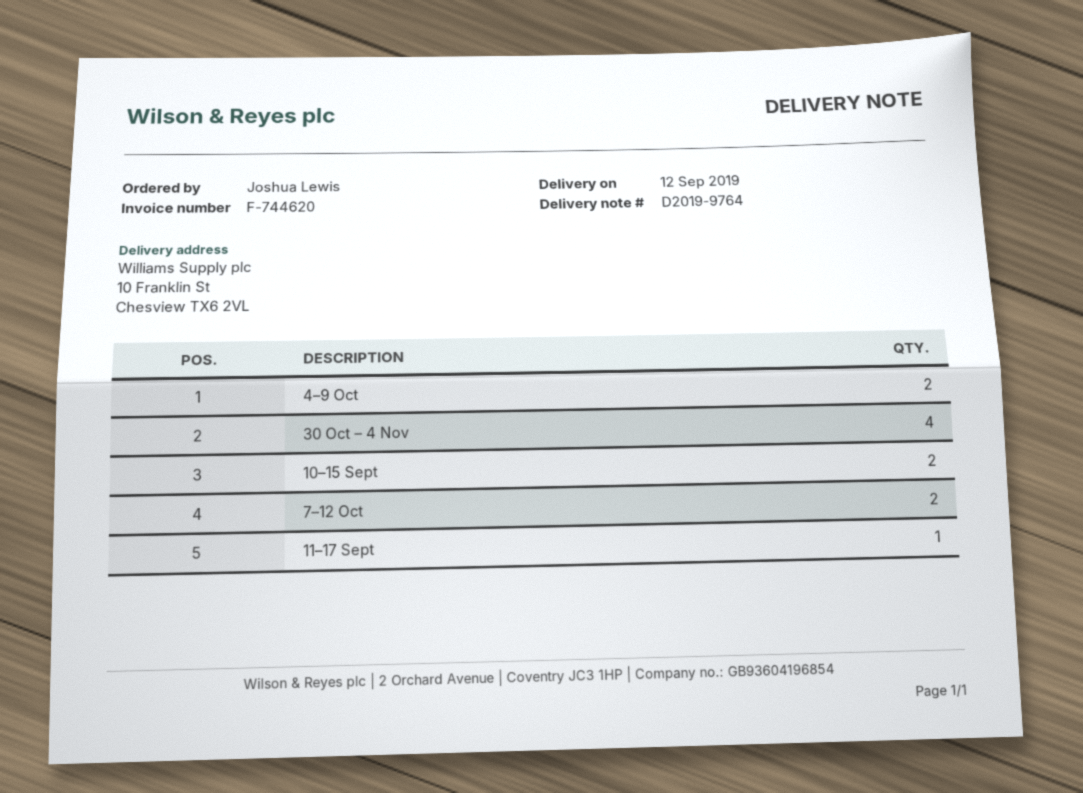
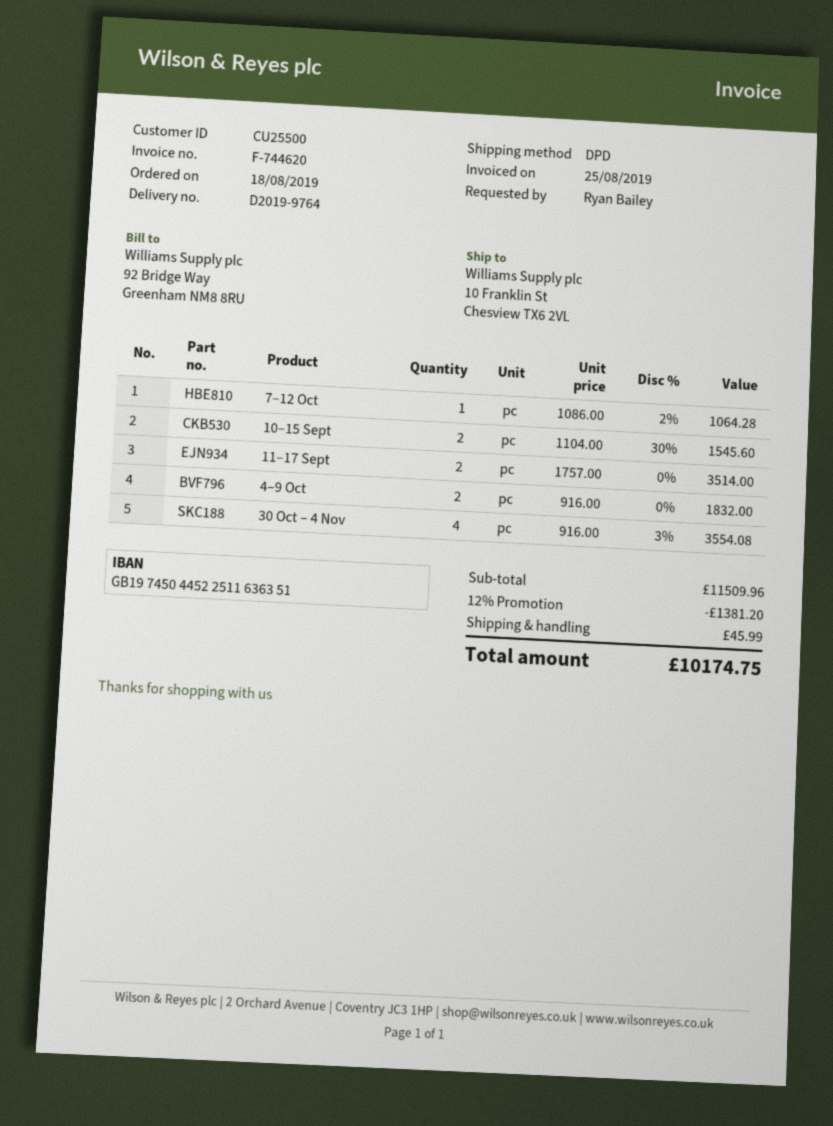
ordered by: Joshua Lewis -> Ryan Bailey
7–12 Oct: 2 -> 1
11–17 Sept: 1 -> 2

